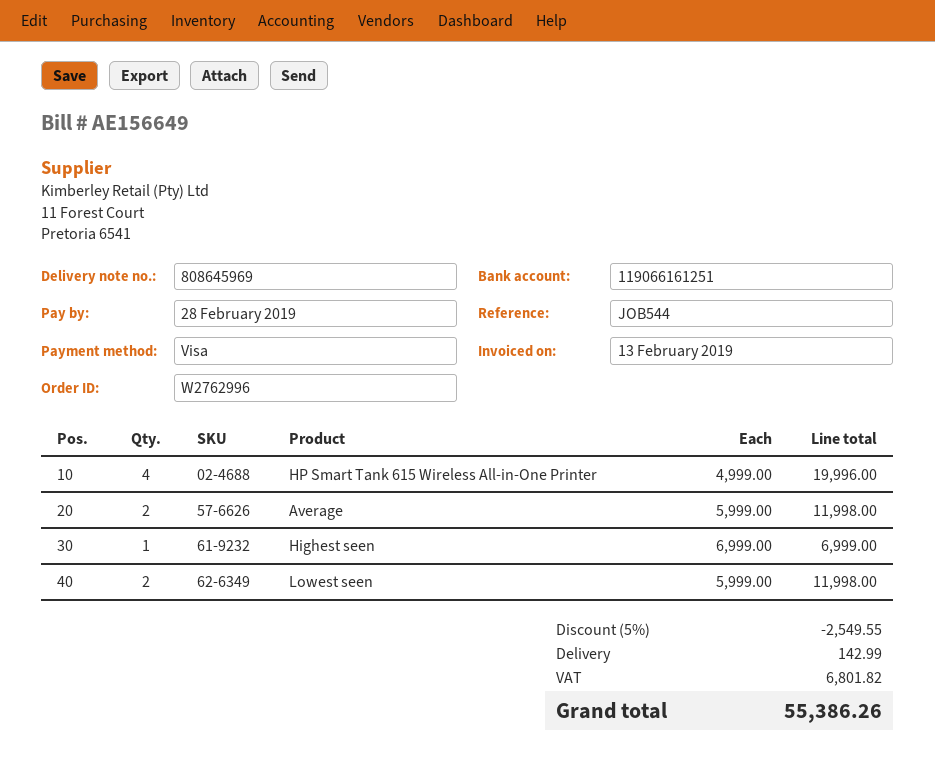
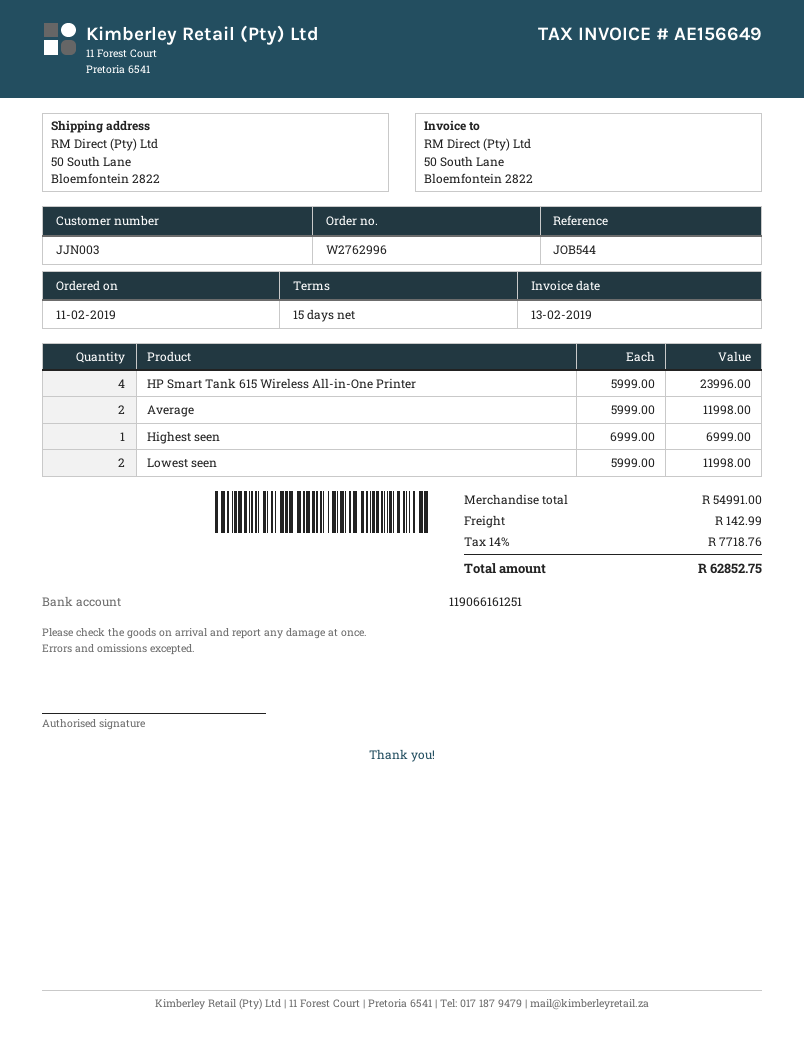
HP Smart Tank 615 Wireless All-in-One Printer: 4 x 4999.00 = 19996.00 -> 4 x 5999.00 = 23996.00
discount: 5% = 2549.55 -> none
tax: 6801.82 -> 7718.76
total: 55386.26 -> 62852.75

